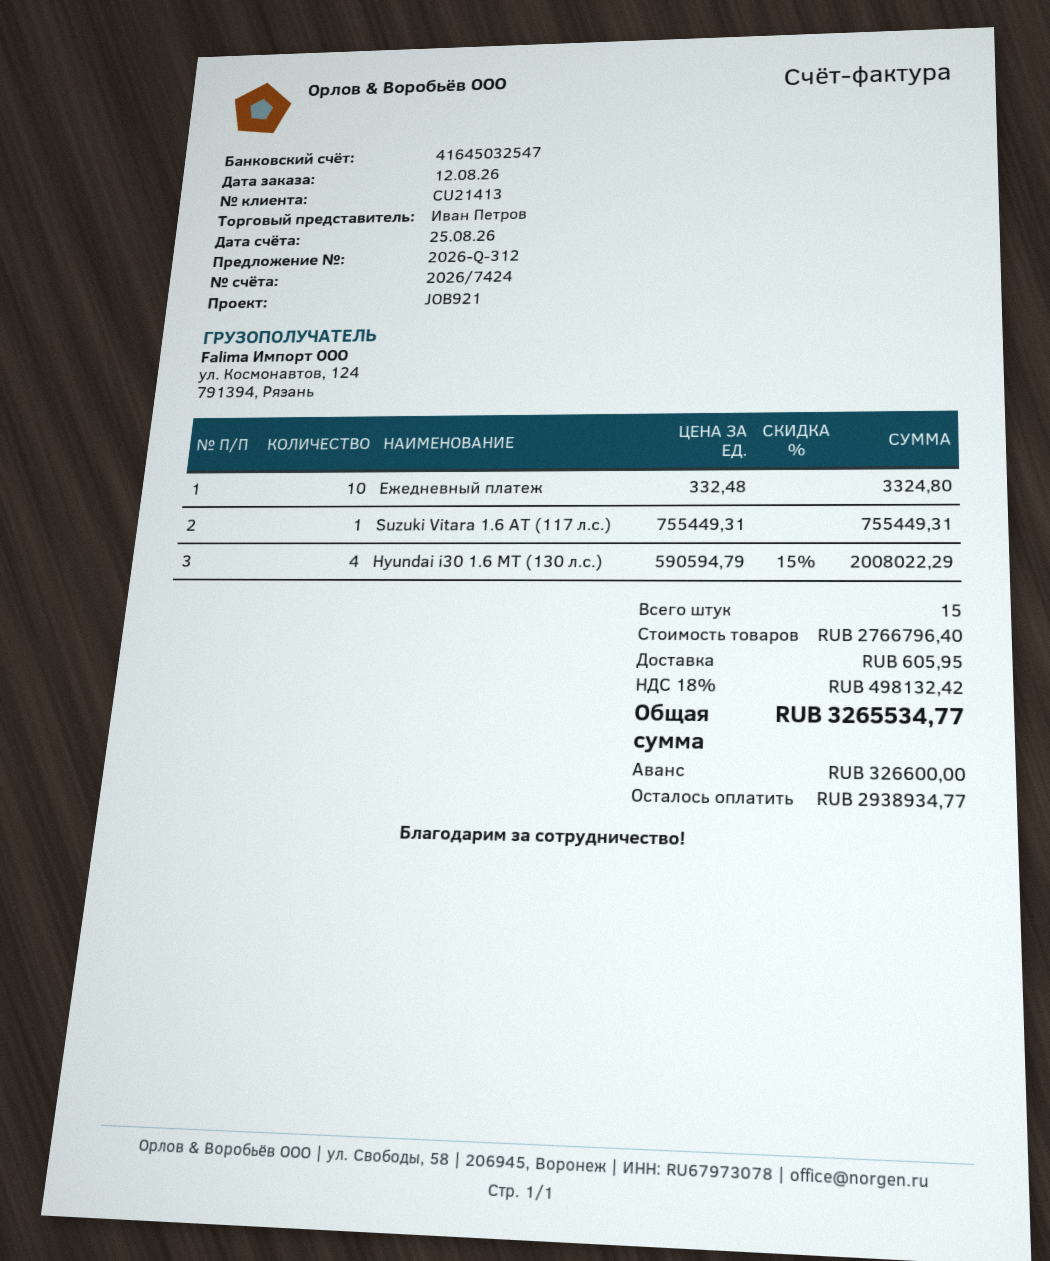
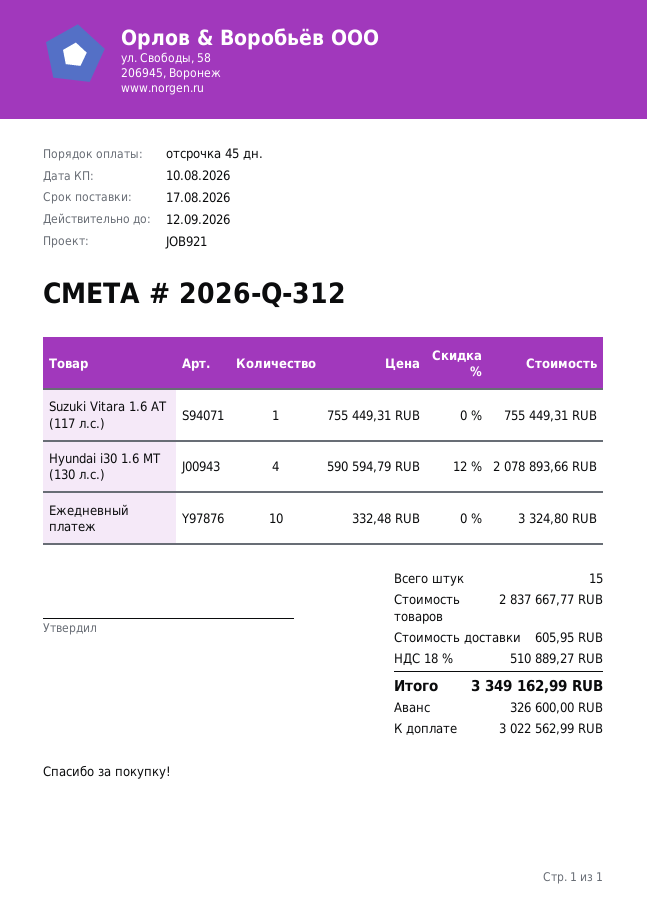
Hyundai i30 1.6 MT (130 л.с.): 4 x 590594.79 - 15% = 2008022.29 -> 4 x 590594.79 - 12% = 2078893.66
subtotal: 2766796.40 -> 2837667.77
tax: 18% = 498132.42 -> 18% = 510889.27
total: 3265534.77 -> 3349162.99
balance: 2938934.77 -> 3022562.99

